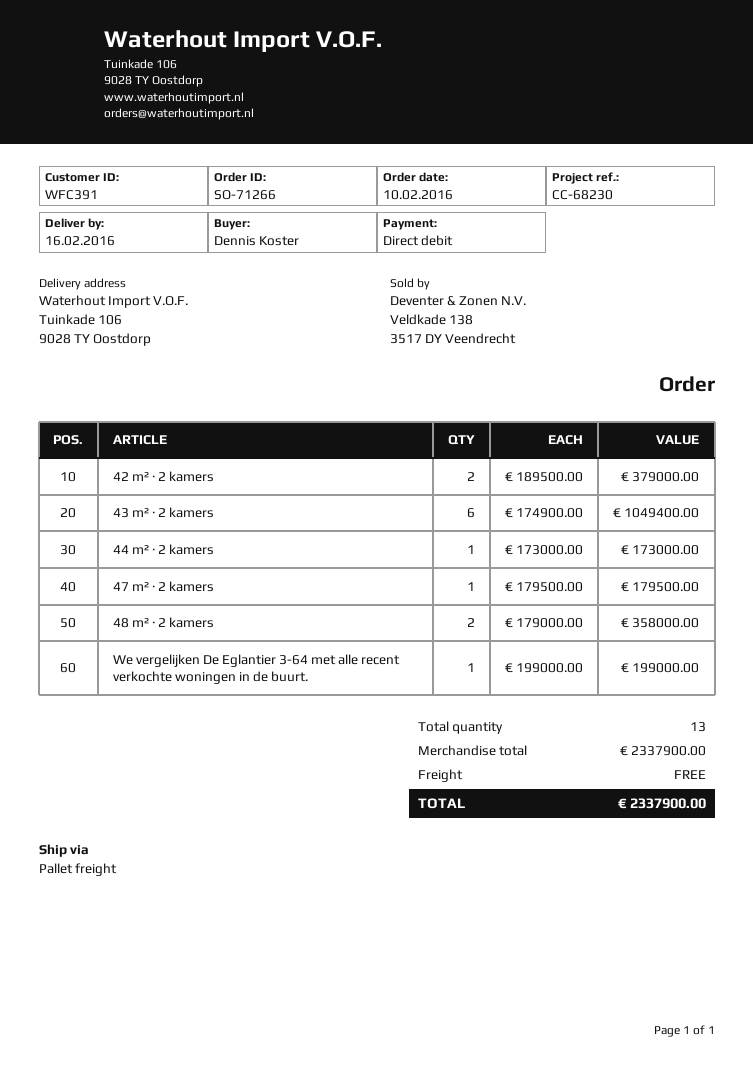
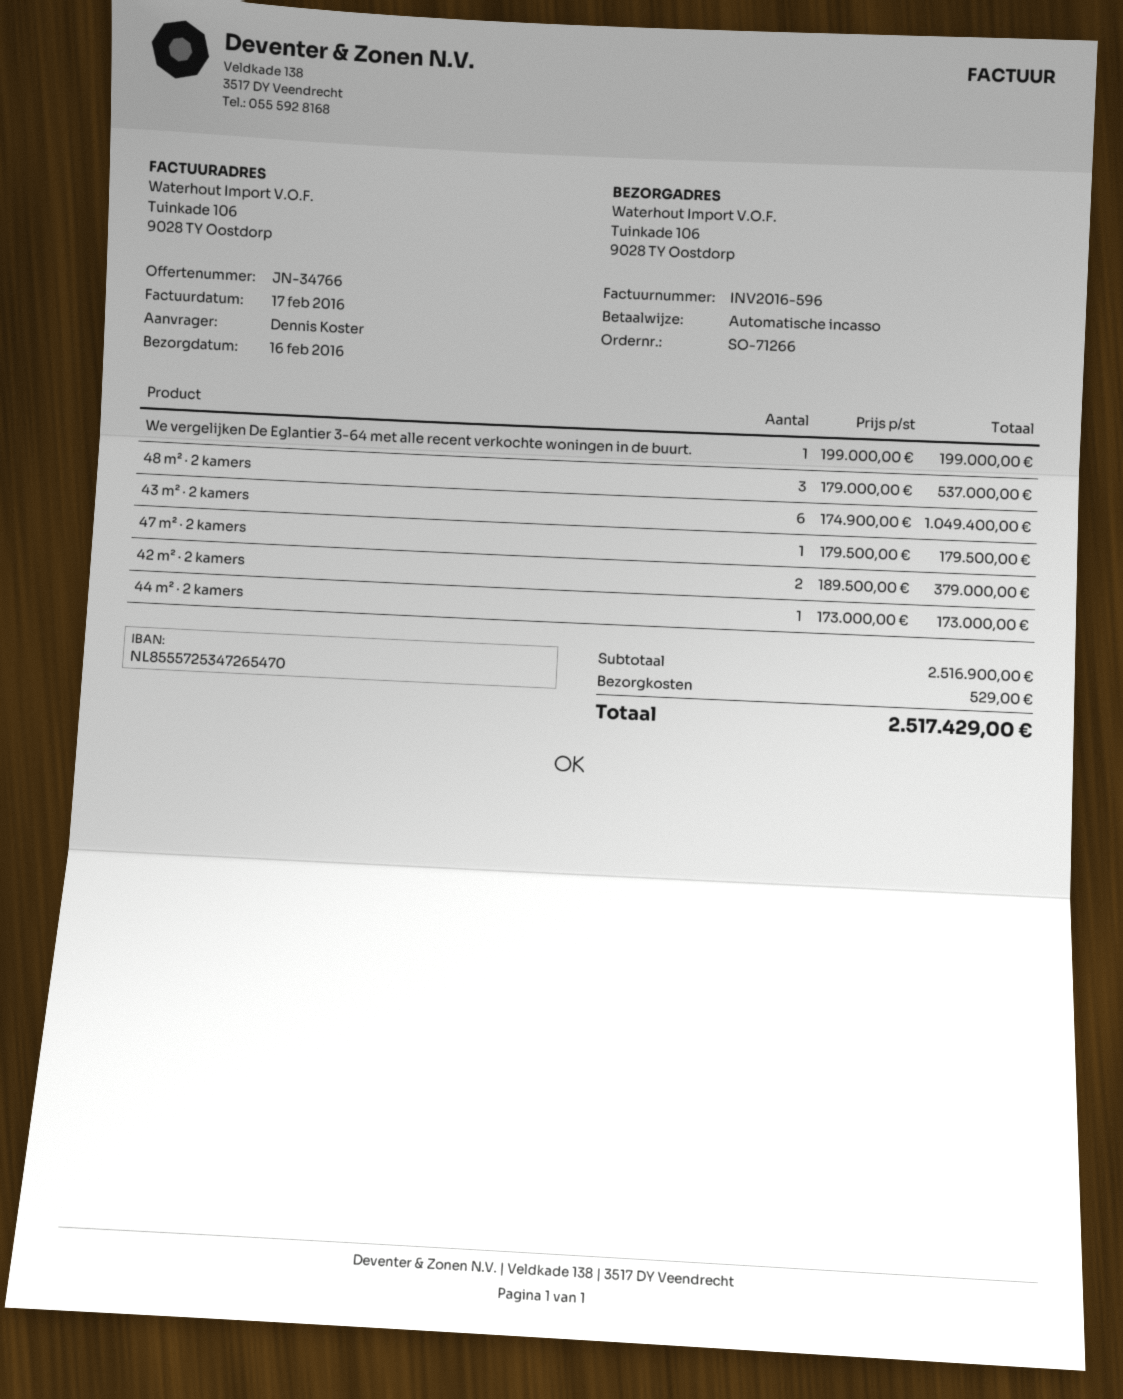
48 m² · 2 kamers: 2 x 179000.00 = 358000.00 -> 3 x 179000.00 = 537000.00
subtotal: 2337900.00 -> 2516900.00
shipping: 0.00 -> 529.00
total: 2337900.00 -> 2517429.00

